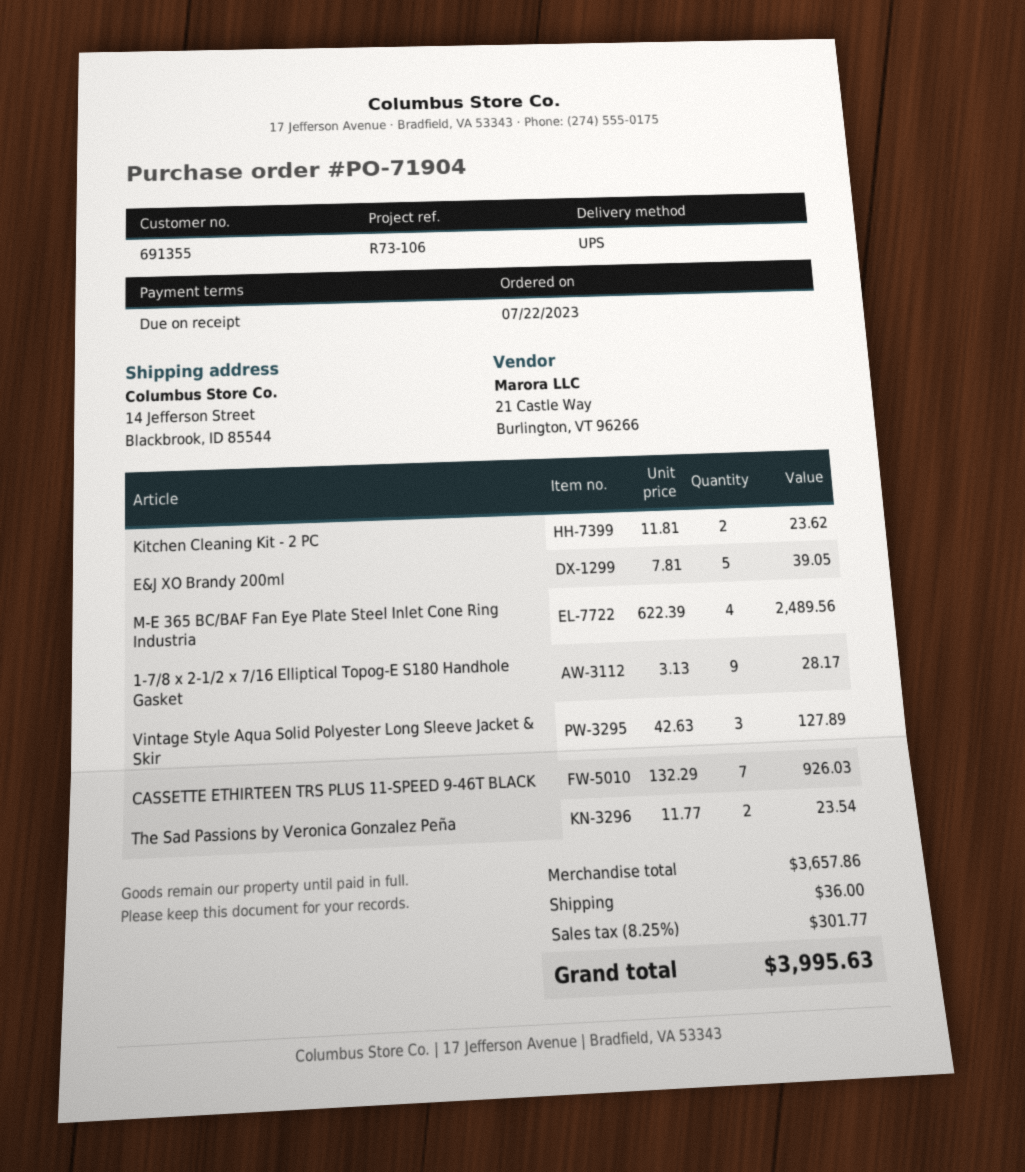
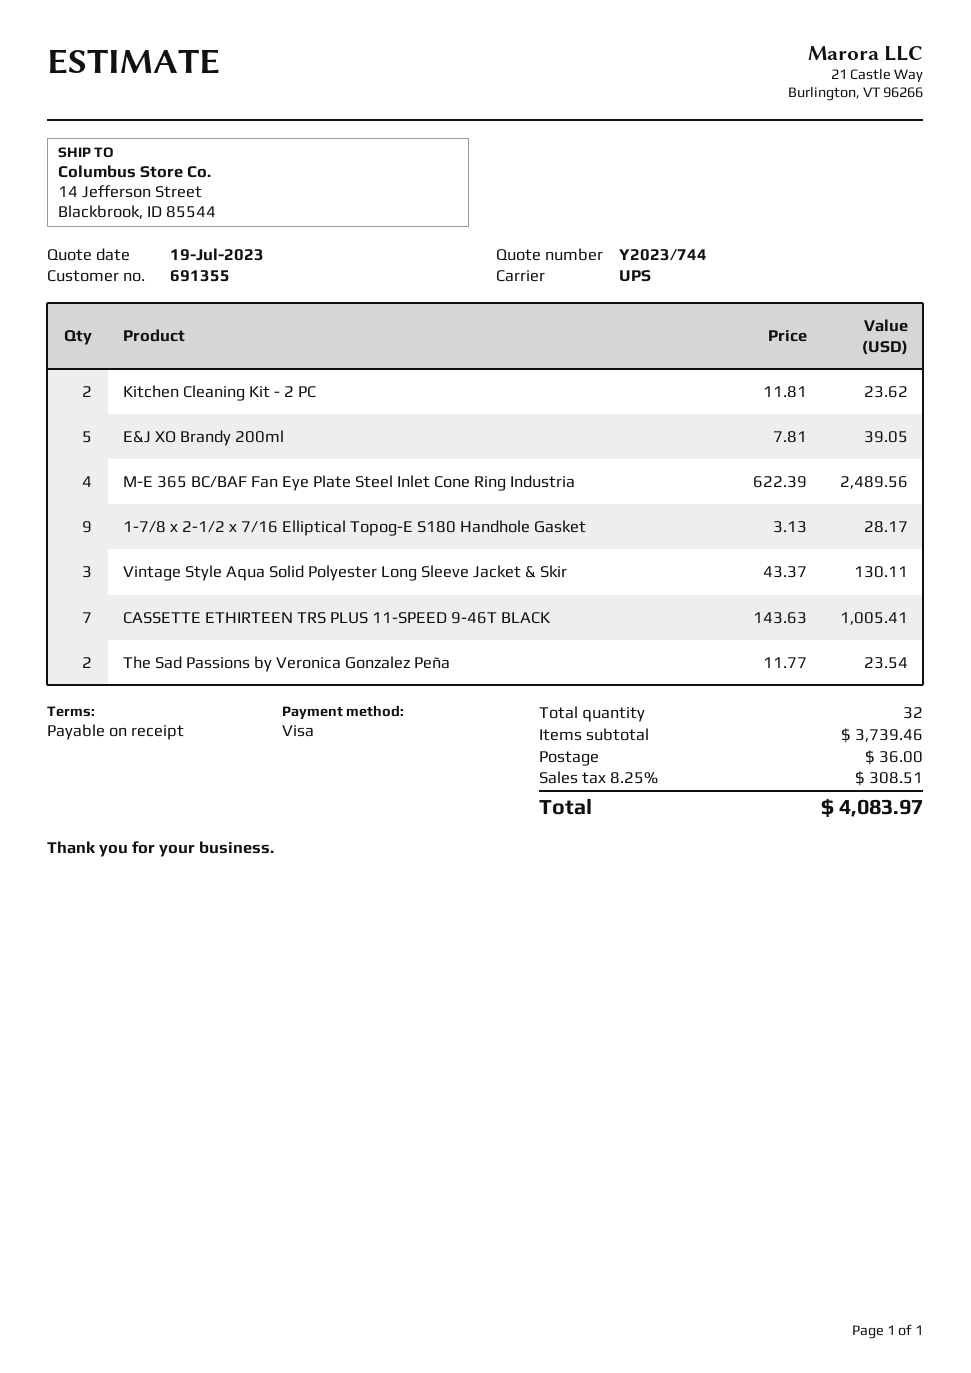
Vintage Style Aqua Solid Polyester Long Sleeve Jacket & Skir: 3 x 42.63 = 127.89 -> 3 x 43.37 = 130.11
CASSETTE ETHIRTEEN TRS PLUS 11-SPEED 9-46T BLACK: 7 x 132.29 = 926.03 -> 7 x 143.63 = 1005.41
subtotal: 3657.86 -> 3739.46
tax: 8.25% = 301.77 -> 8.25% = 308.51
total: 3995.63 -> 4083.97

